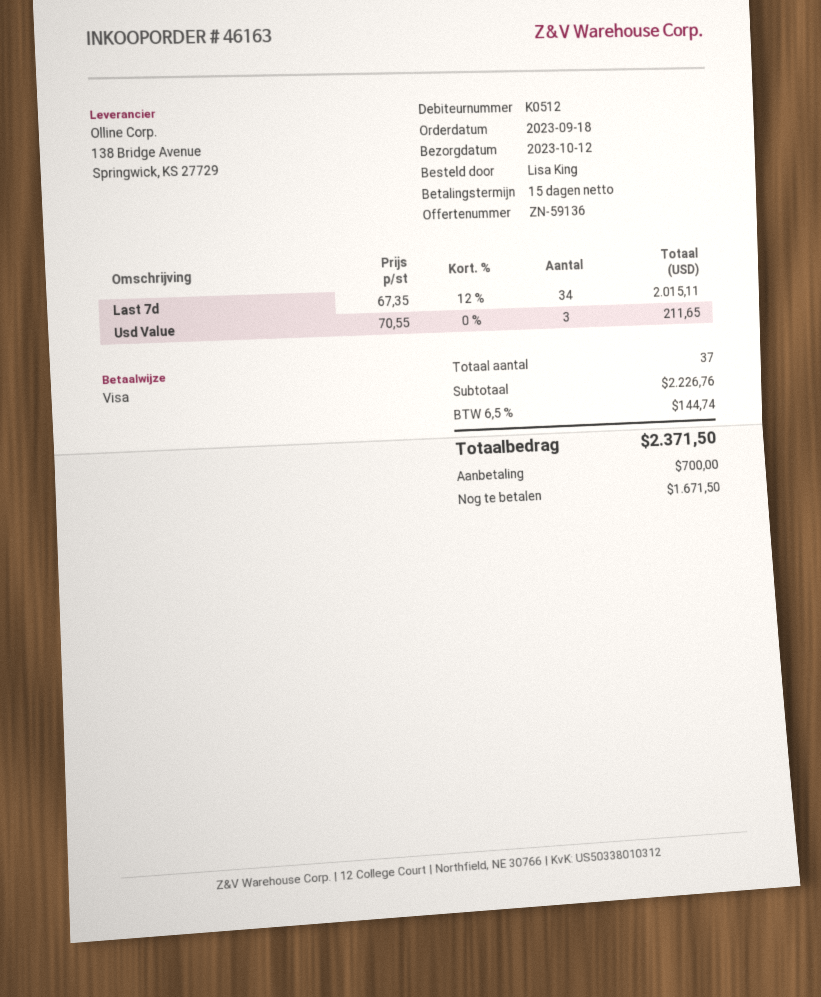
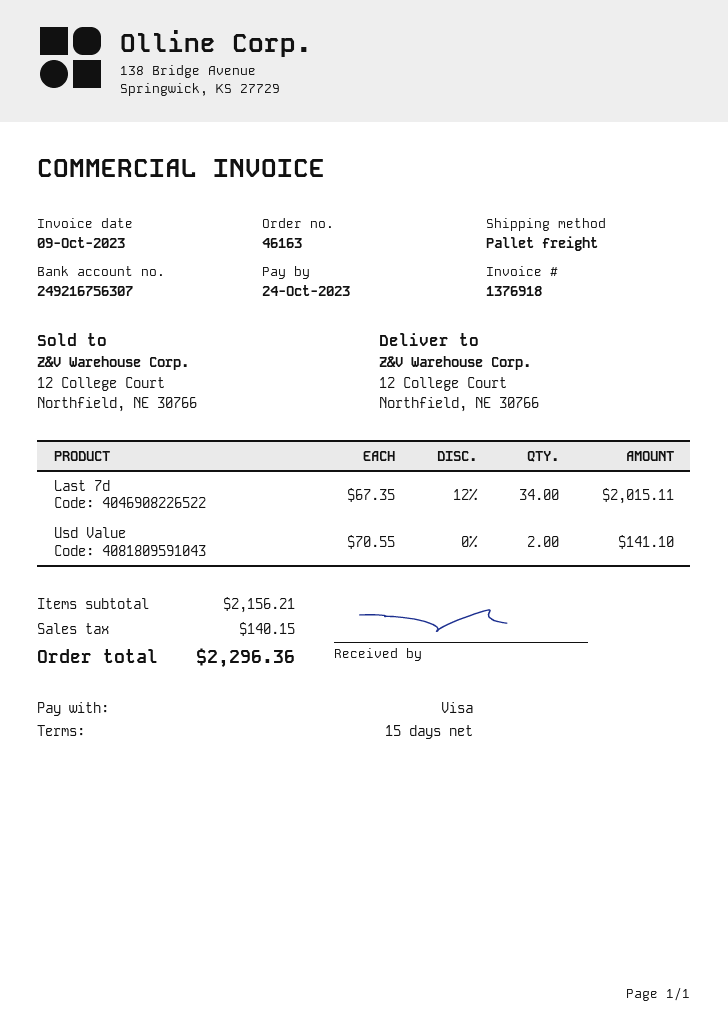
Usd Value: 3 x 70.55 = 211.65 -> 2 x 70.55 = 141.10
subtotal: 2226.76 -> 2156.21
tax: 144.74 -> 140.15
total: 2371.50 -> 2296.36

